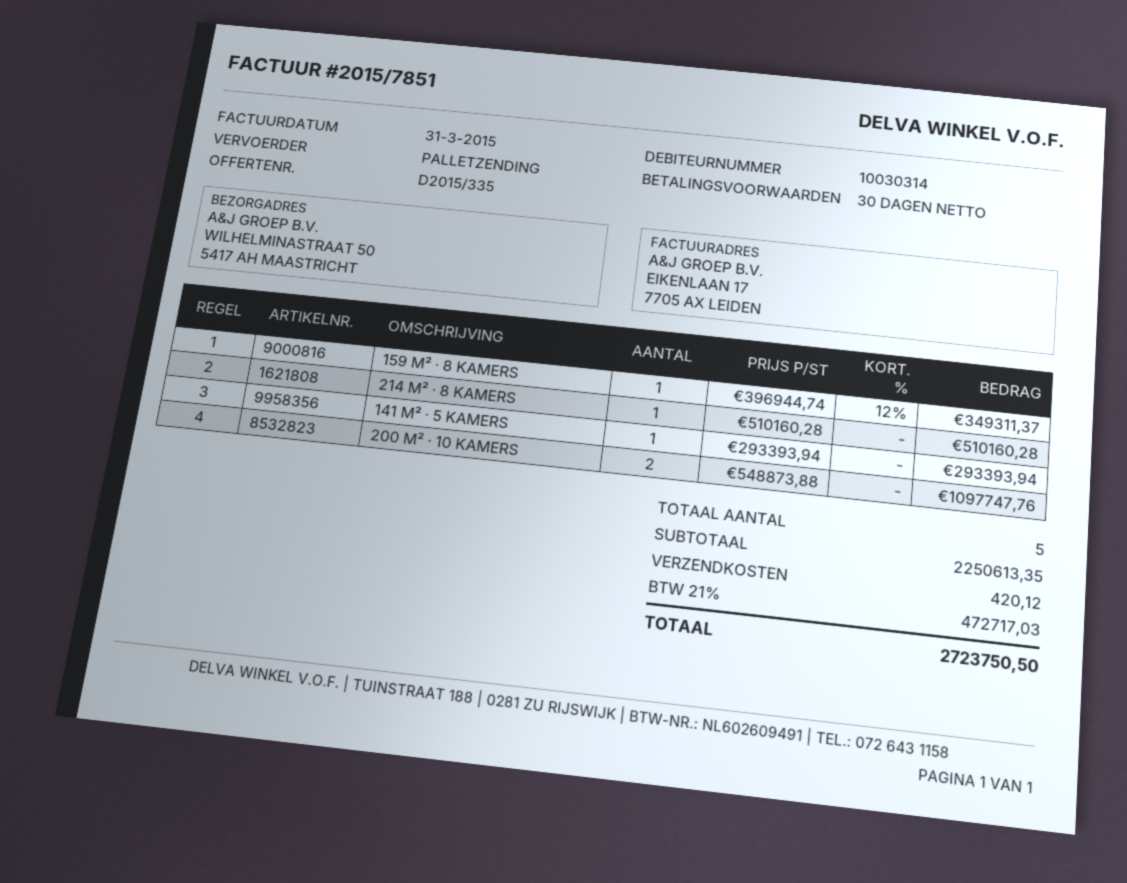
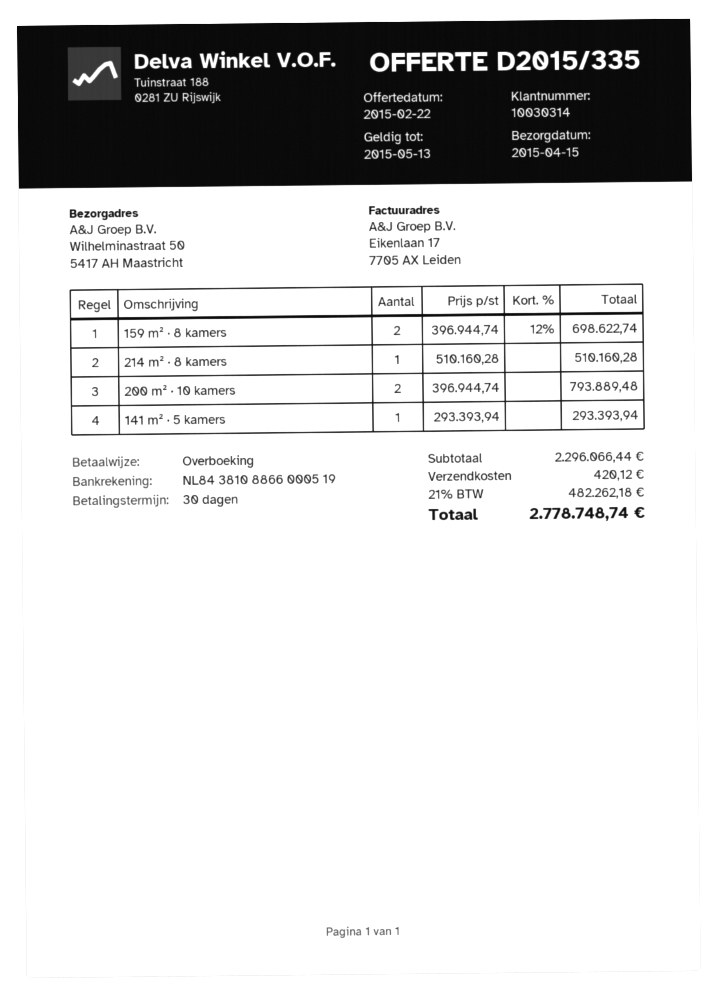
159 M² · 8 KAMERS: 1 x 396944.74 - 12% = 349311.37 -> 2 x 396944.74 - 12% = 698622.74
200 M² · 10 KAMERS: 2 x 548873.88 = 1097747.76 -> 2 x 396944.74 = 793889.48
subtotal: 2250613.35 -> 2296066.44
tax: 21% = 472717.03 -> 21% = 482262.18
total: 2723750.50 -> 2778748.74

